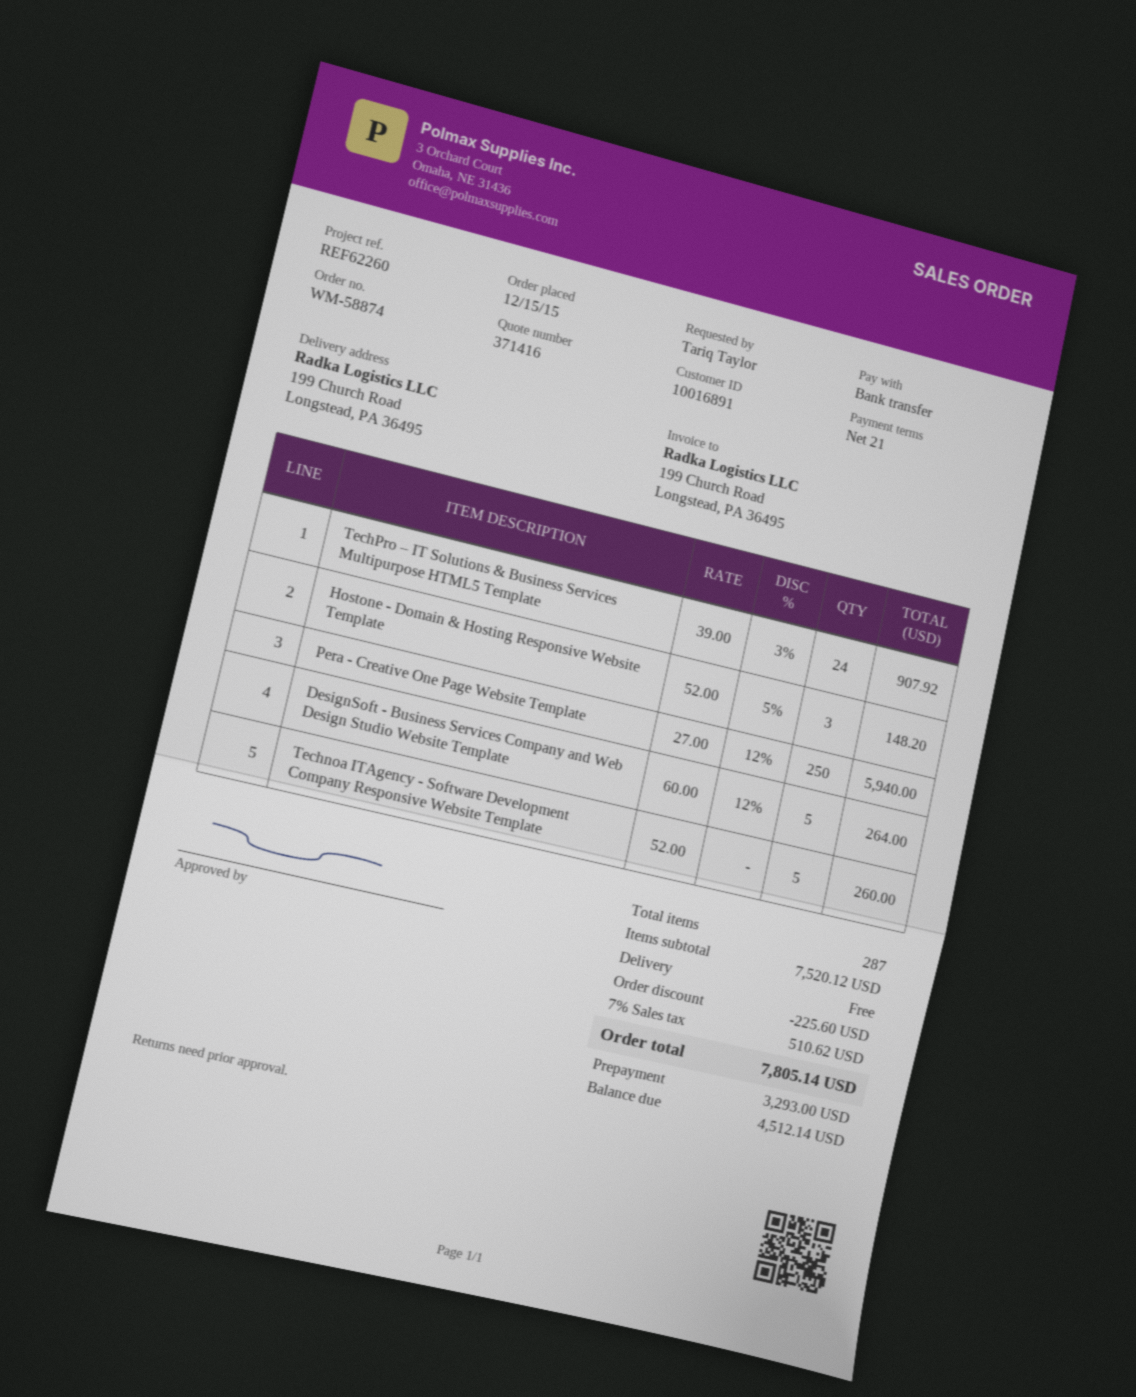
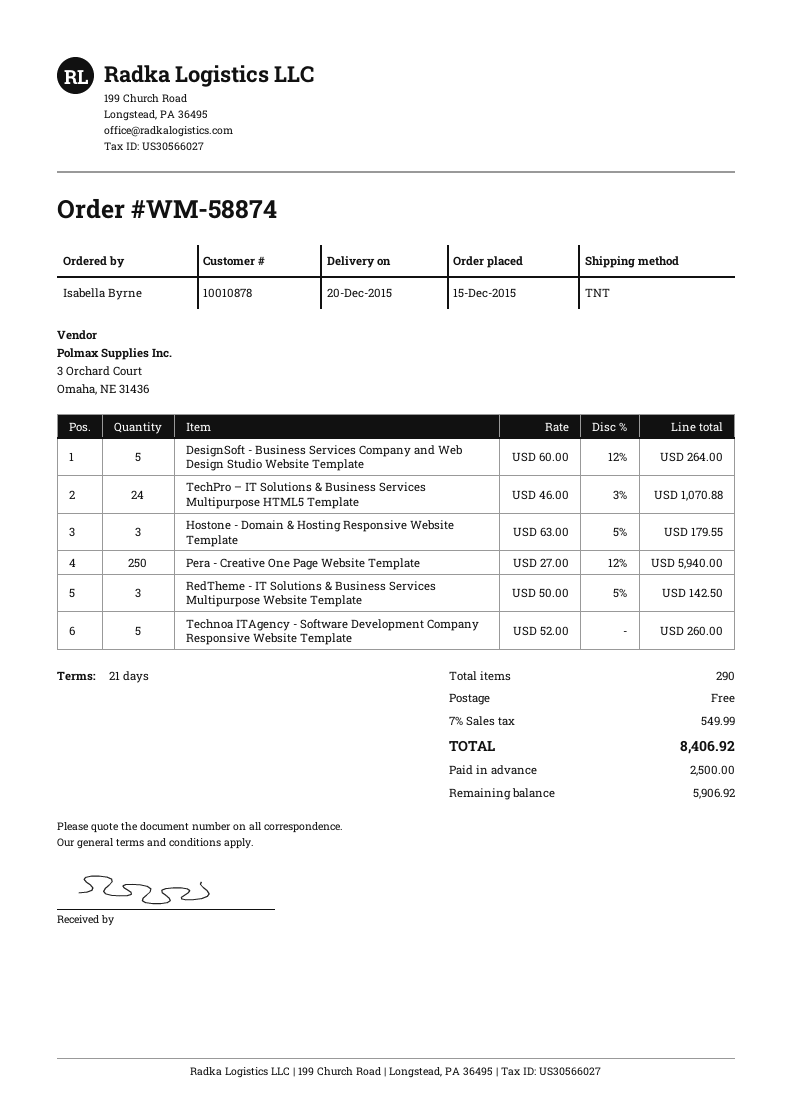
customer number: 10016891 -> 10010878
ordered by: Tariq Taylor -> Isabella Byrne
TechPro – IT Solutions & Business Services Multipurpose HTML5 Template: 24 x 39.00 - 3% = 907.92 -> 24 x 46.00 - 3% = 1070.88
Hostone - Domain & Hosting Responsive Website Template: 3 x 52.00 - 5% = 148.20 -> 3 x 63.00 - 5% = 179.55
RedTheme - IT Solutions & Business Services Multipurpose Website Template: none -> 3 x 50.00 - 5% = 142.50
total quantity: 287 -> 290
discount: 225.60 -> none
tax: 7% = 510.62 -> 7% = 549.99
total: 7805.14 -> 8406.92
deposit: 3293.00 -> 2500.00
balance: 4512.14 -> 5906.92

